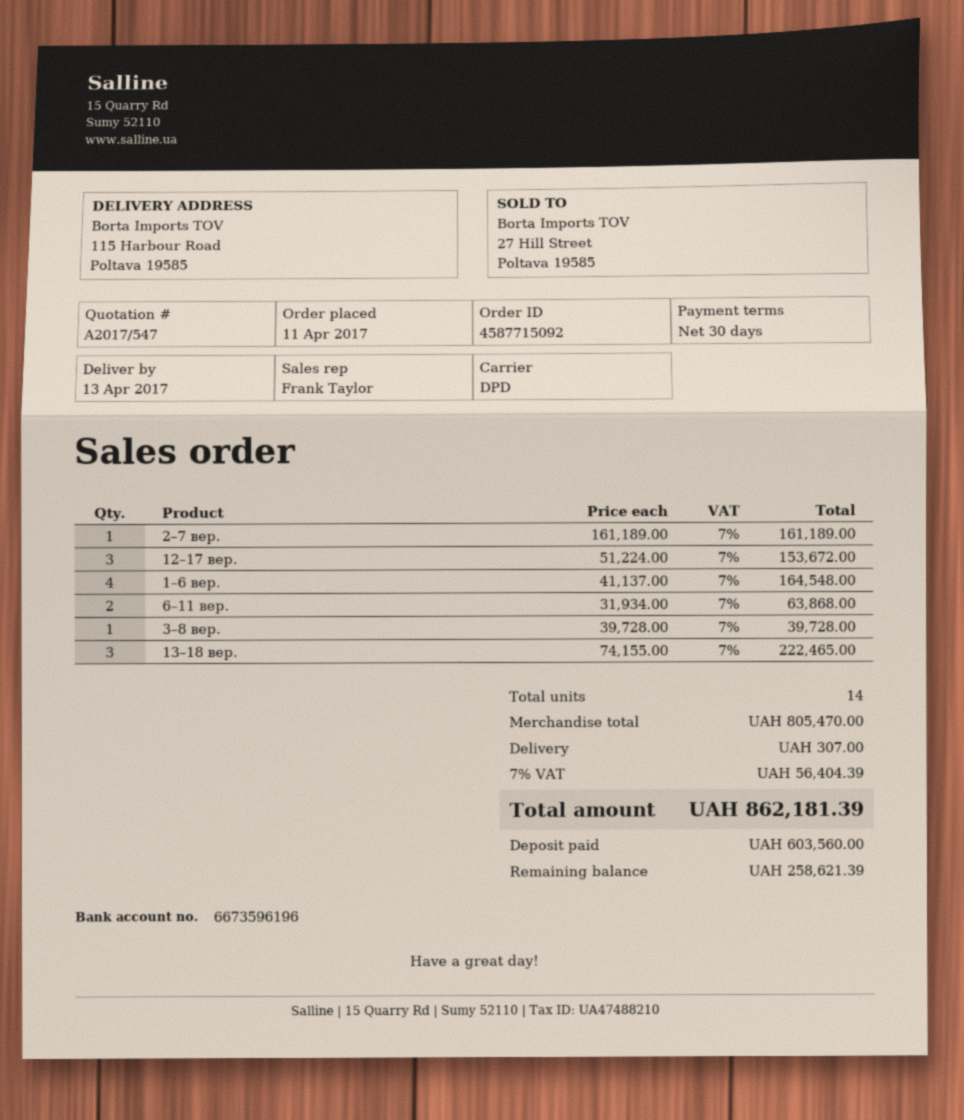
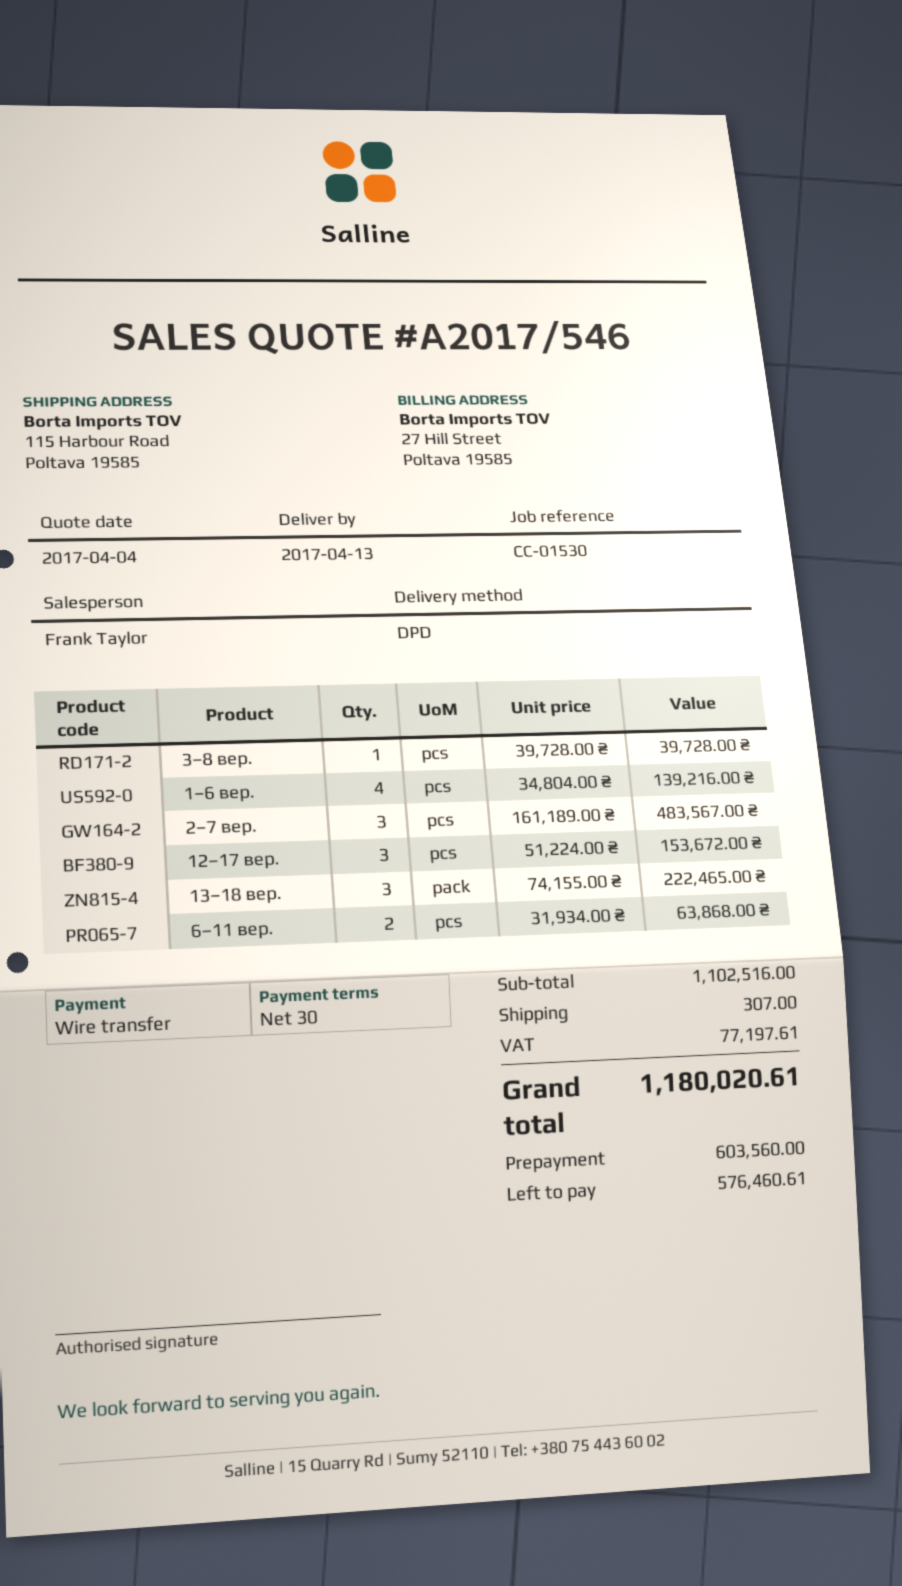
quote number: A2017/547 -> A2017/546
2–7 вер.: 1 x 161189.00 = 161189.00 -> 3 x 161189.00 = 483567.00
1–6 вер.: 4 x 41137.00 = 164548.00 -> 4 x 34804.00 = 139216.00
subtotal: 805470.00 -> 1102516.00
tax: 56404.39 -> 77197.61
total: 862181.39 -> 1180020.61
balance: 258621.39 -> 576460.61

